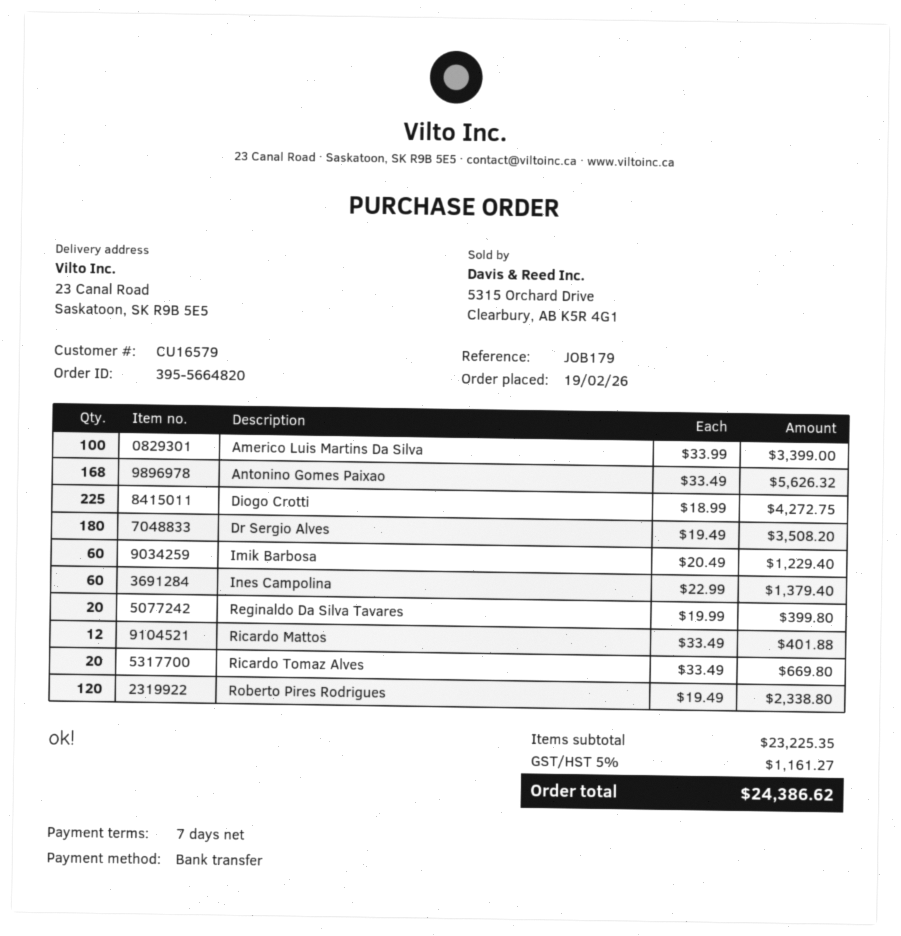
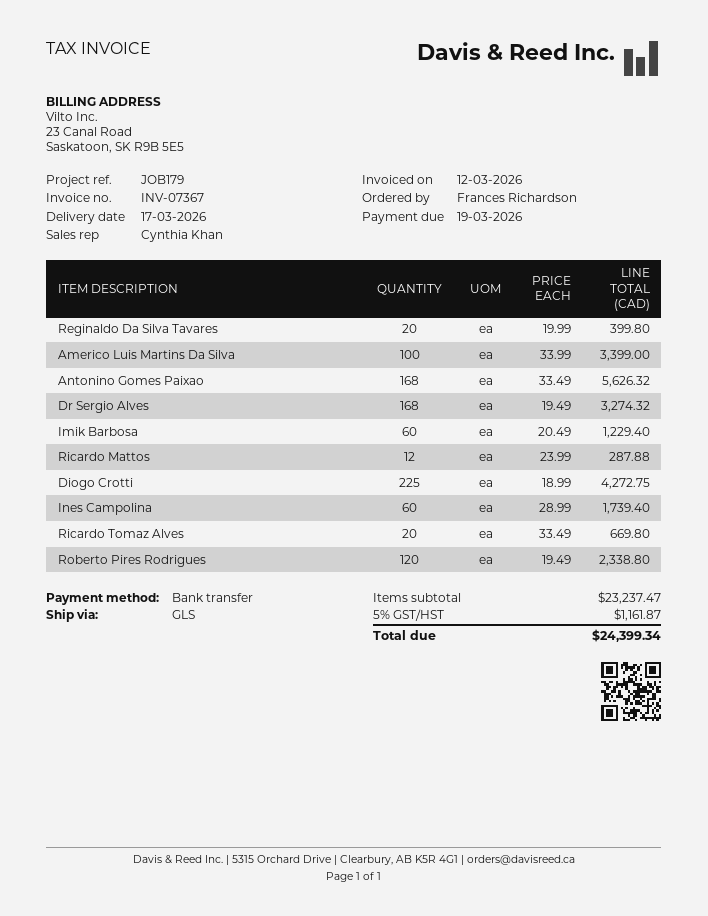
Dr Sergio Alves: 180 x 19.49 = 3508.20 -> 168 x 19.49 = 3274.32
Ines Campolina: 60 x 22.99 = 1379.40 -> 60 x 28.99 = 1739.40
Ricardo Mattos: 12 x 33.49 = 401.88 -> 12 x 23.99 = 287.88
subtotal: 23225.35 -> 23237.47
tax: 5% = 1161.27 -> 5% = 1161.87
total: 24386.62 -> 24399.34

